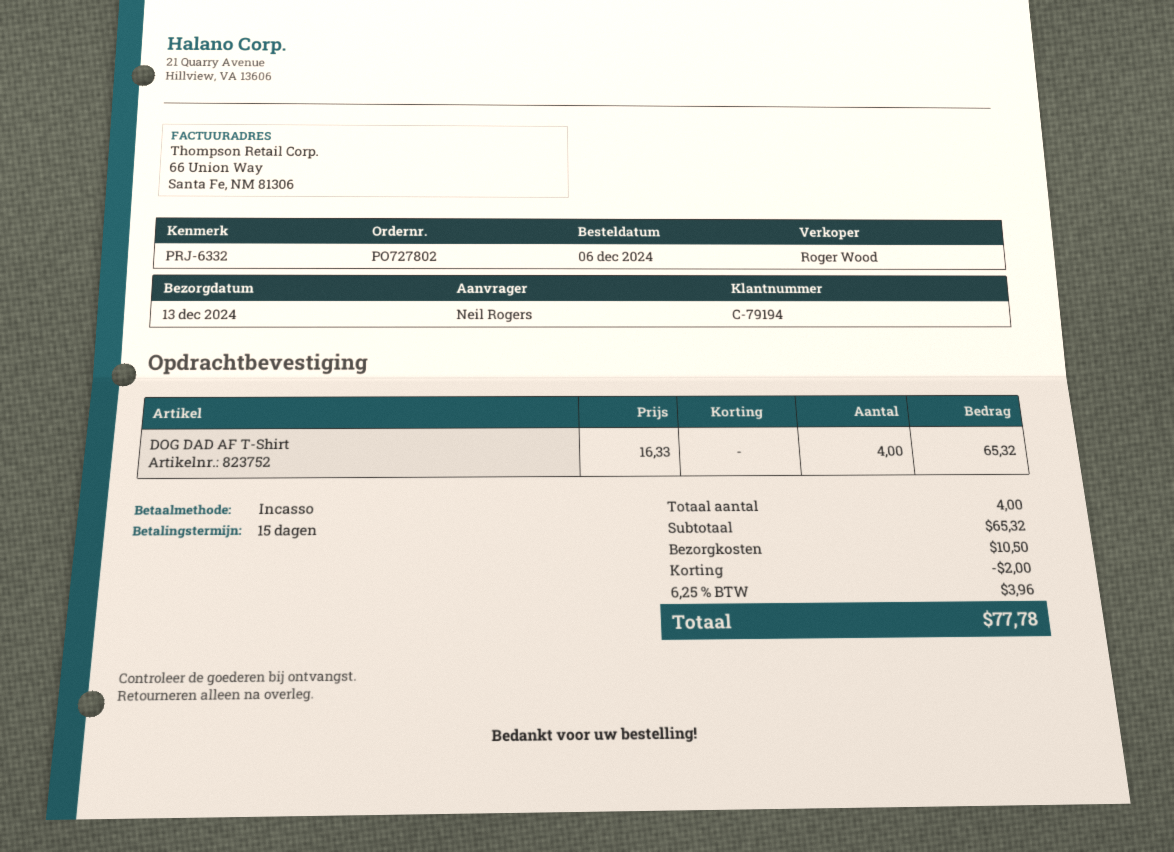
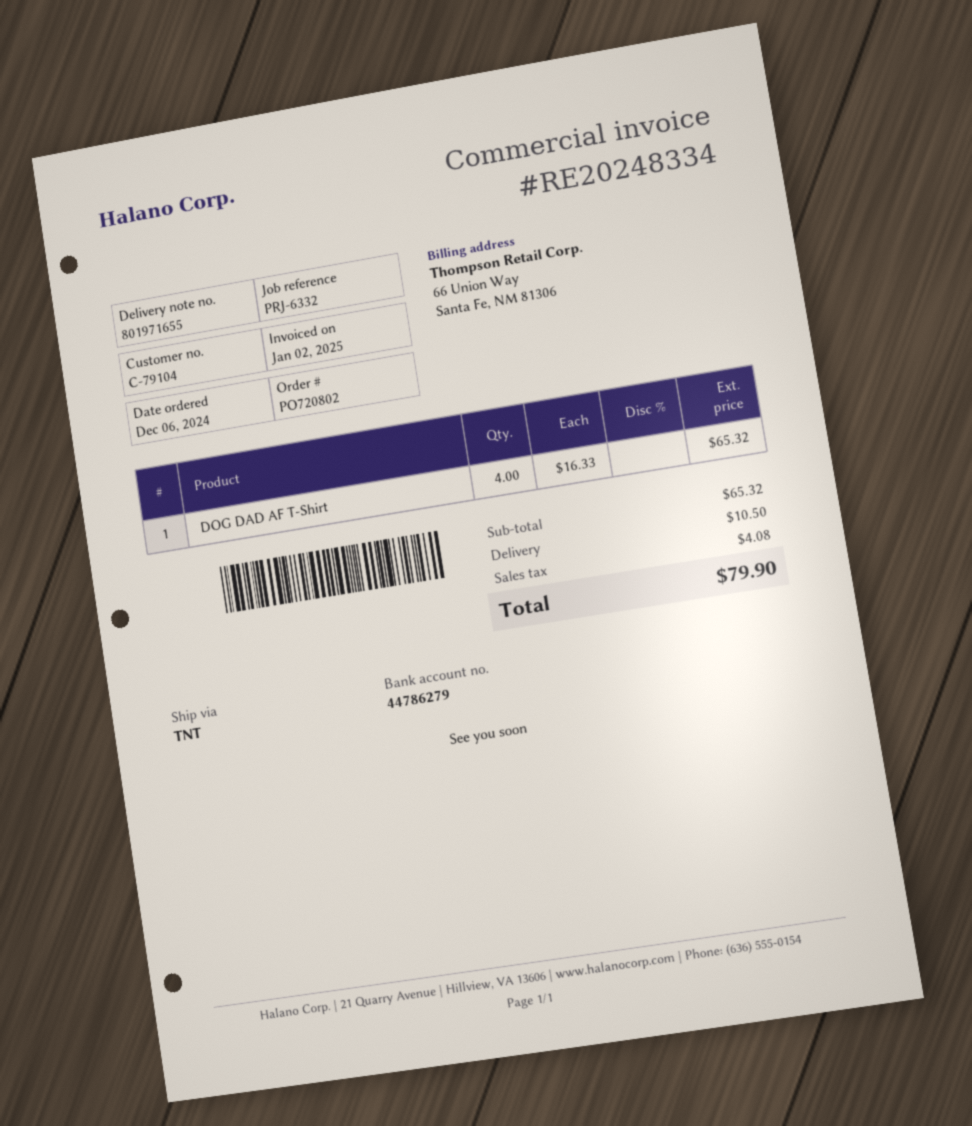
order number: PO727802 -> PO720802
customer number: C-79194 -> C-79104
discount: 2.00 -> none
tax: 3.96 -> 4.08
total: 77.78 -> 79.90

